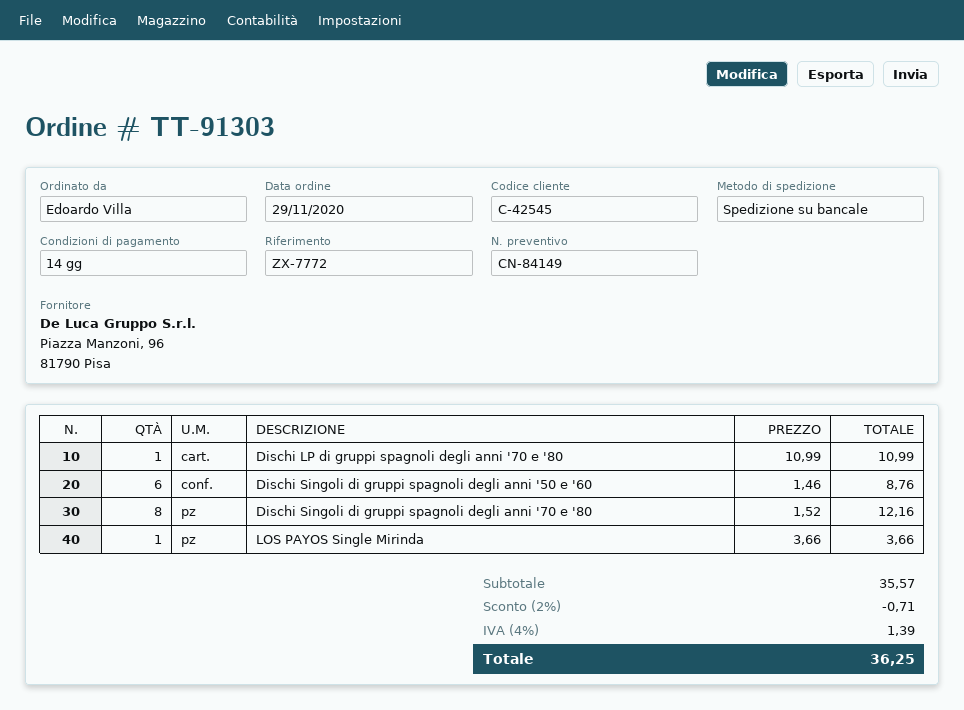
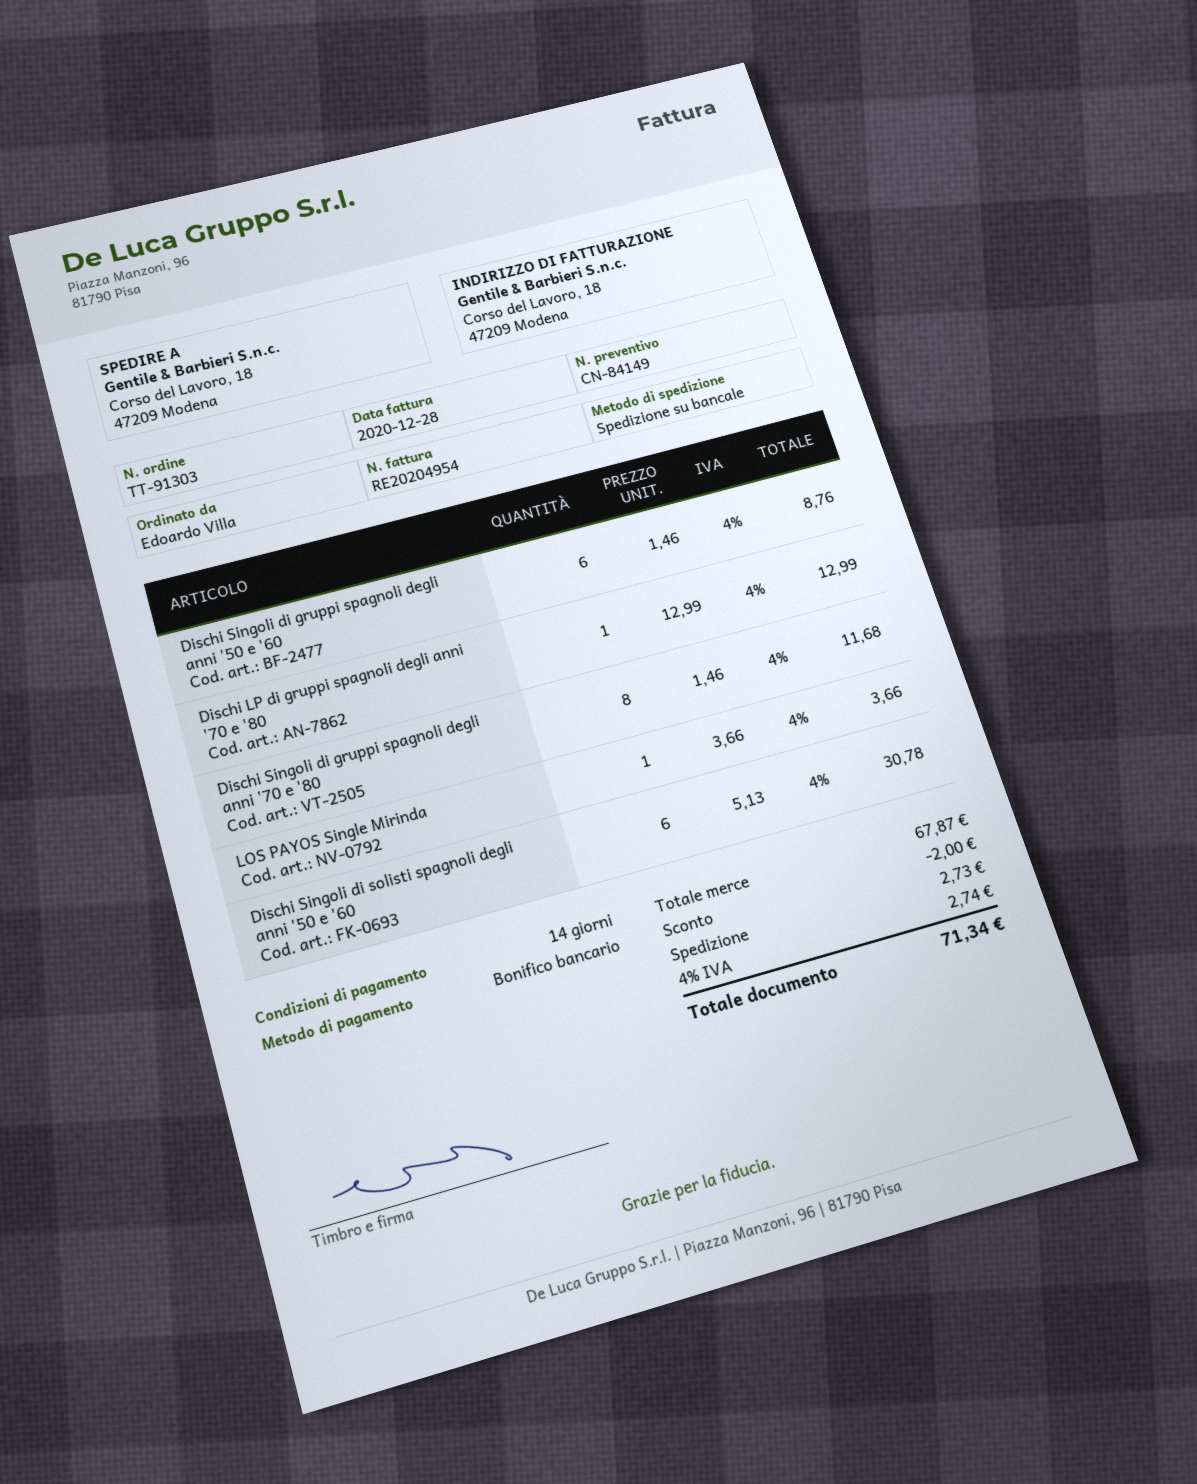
Dischi LP di gruppi spagnoli degli anni '70 e '80: 1 x 10.99 = 10.99 -> 1 x 12.99 = 12.99
Dischi Singoli di gruppi spagnoli degli anni '70 e '80: 8 x 1.52 = 12.16 -> 8 x 1.46 = 11.68
Dischi Singoli di solisti spagnoli degli anni '50 e '60: none -> 6 x 5.13 = 30.78
subtotal: 35.57 -> 67.87
discount: 0.71 -> 2.00
shipping: none -> 2.73
tax: 4% = 1.39 -> 4% = 2.74
total: 36.25 -> 71.34

